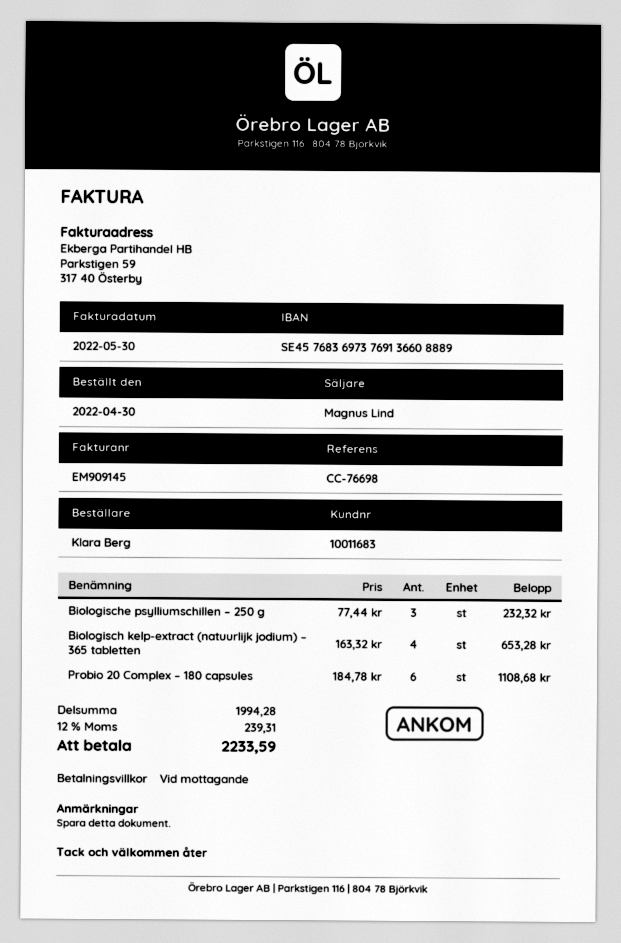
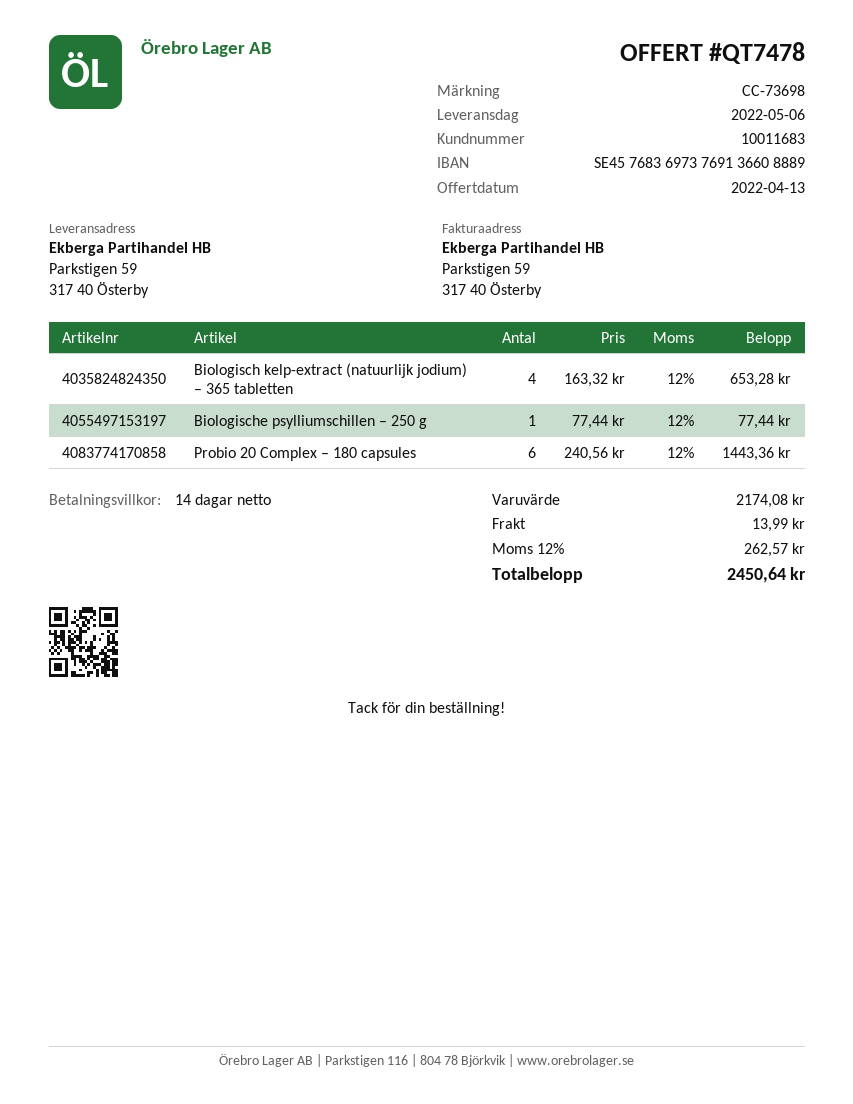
payment terms: on receipt -> 14 days
reference: CC-76698 -> CC-73698
Biologische psylliumschillen – 250 g: 3 x 77.44 = 232.32 -> 1 x 77.44 = 77.44
Probio 20 Complex – 180 capsules: 6 x 184.78 = 1108.68 -> 6 x 240.56 = 1443.36
subtotal: 1994.28 -> 2174.08
shipping: none -> 13.99
tax: 12% = 239.31 -> 12% = 262.57
total: 2233.59 -> 2450.64

